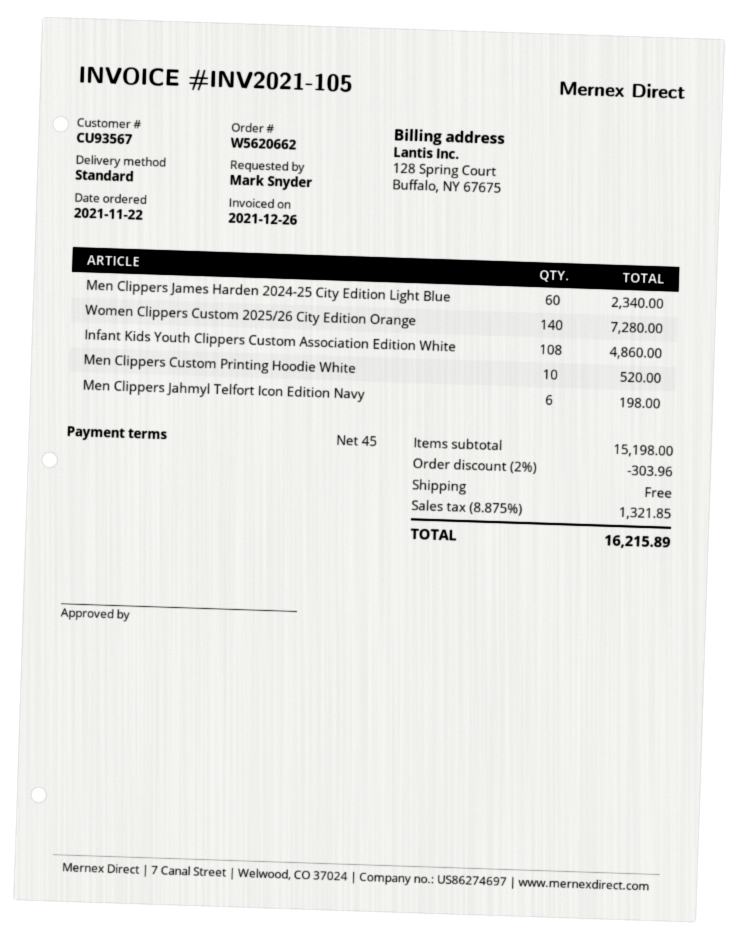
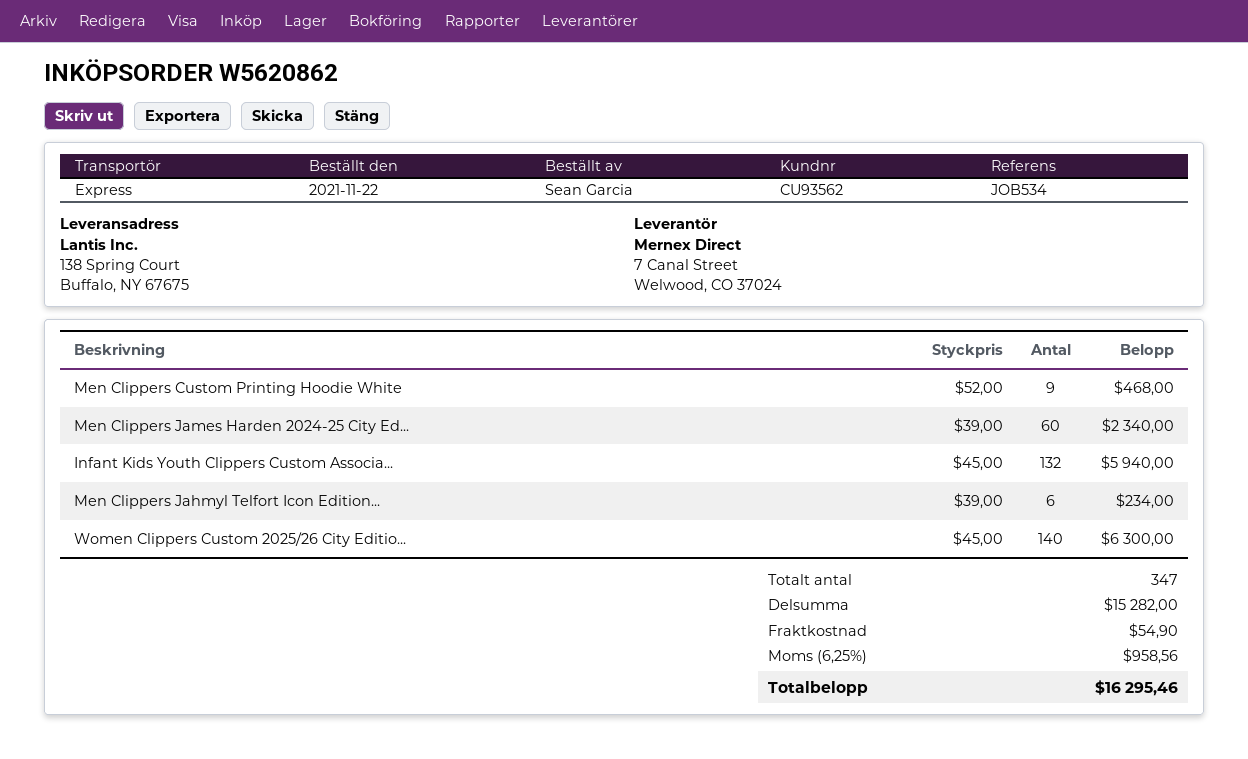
order number: W5620662 -> W5620862
customer number: CU93567 -> CU93562
ordered by: Mark Snyder -> Sean Garcia
shipping method: standard -> express
Women Clippers Custom 2025/26 City Edition Orange: 140 for 7280.00 -> 140 for 6300.00
Infant Kids Youth Clippers Custom Association Edition White: 108 for 4860.00 -> 132 for 5940.00
Men Clippers Custom Printing Hoodie White: 10 for 520.00 -> 9 for 468.00
Men Clippers Jahmyl Telfort Icon Edition Navy: 6 for 198.00 -> 6 for 234.00
subtotal: 15198.00 -> 15282.00
discount: 2% = 303.96 -> none
shipping: 0.00 -> 54.90
tax: 8.875% = 1321.85 -> 6.25% = 958.56
total: 16215.89 -> 16295.46

